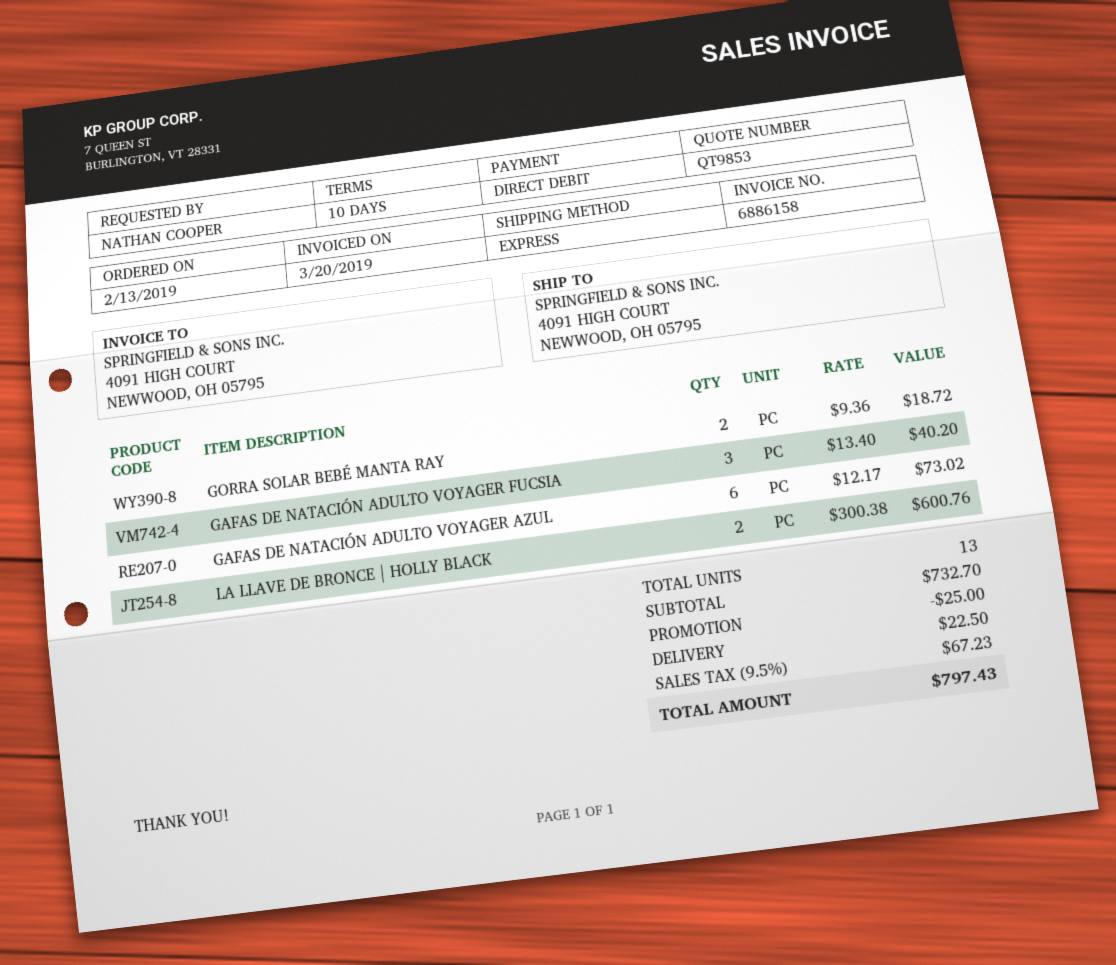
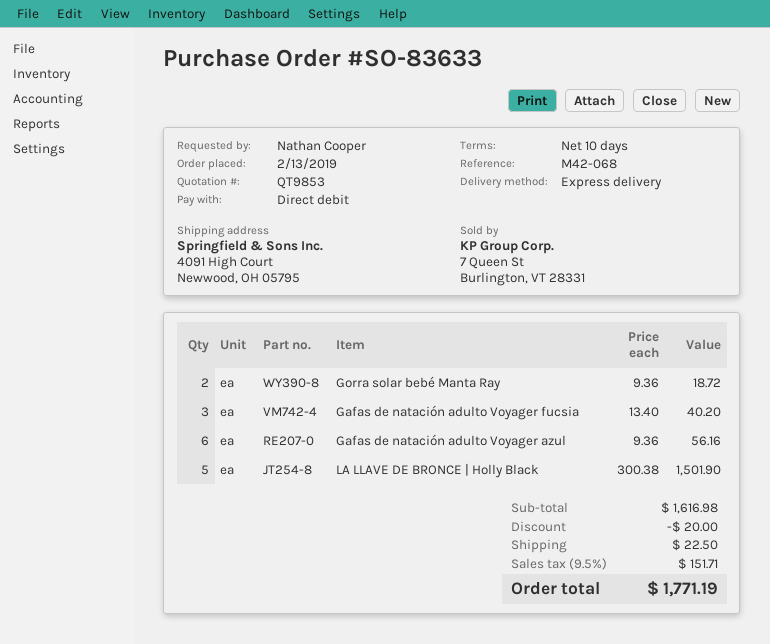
GAFAS DE NATACIÓN ADULTO VOYAGER AZUL: 6 x 12.17 = 73.02 -> 6 x 9.36 = 56.16
LA LLAVE DE BRONCE | HOLLY BLACK: 2 x 300.38 = 600.76 -> 5 x 300.38 = 1501.90
subtotal: 732.70 -> 1616.98
discount: 25.00 -> 20.00
tax: 9.5% = 67.23 -> 9.5% = 151.71
total: 797.43 -> 1771.19

